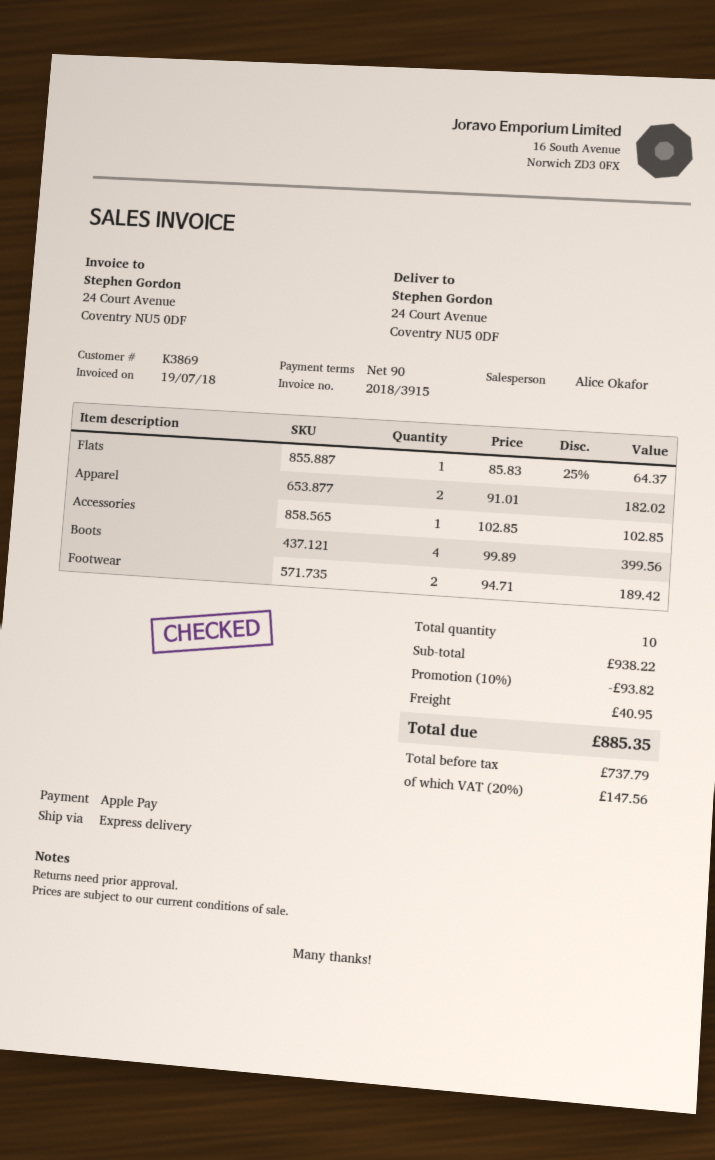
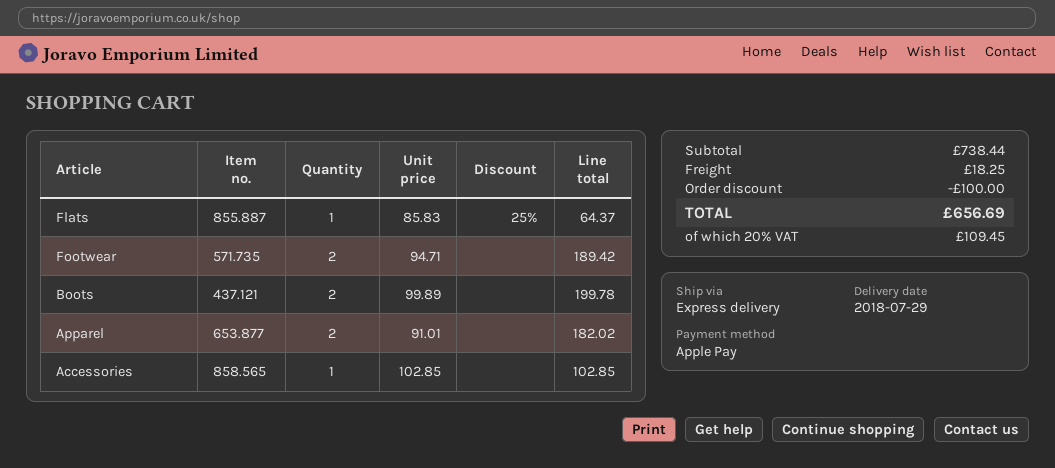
Boots: 4 x 99.89 = 399.56 -> 2 x 99.89 = 199.78
subtotal: 938.22 -> 738.44
discount: 93.82 -> 100.00
shipping: 40.95 -> 18.25
tax: 20% = 147.56 -> 20% = 109.45
total: 885.35 -> 656.69

